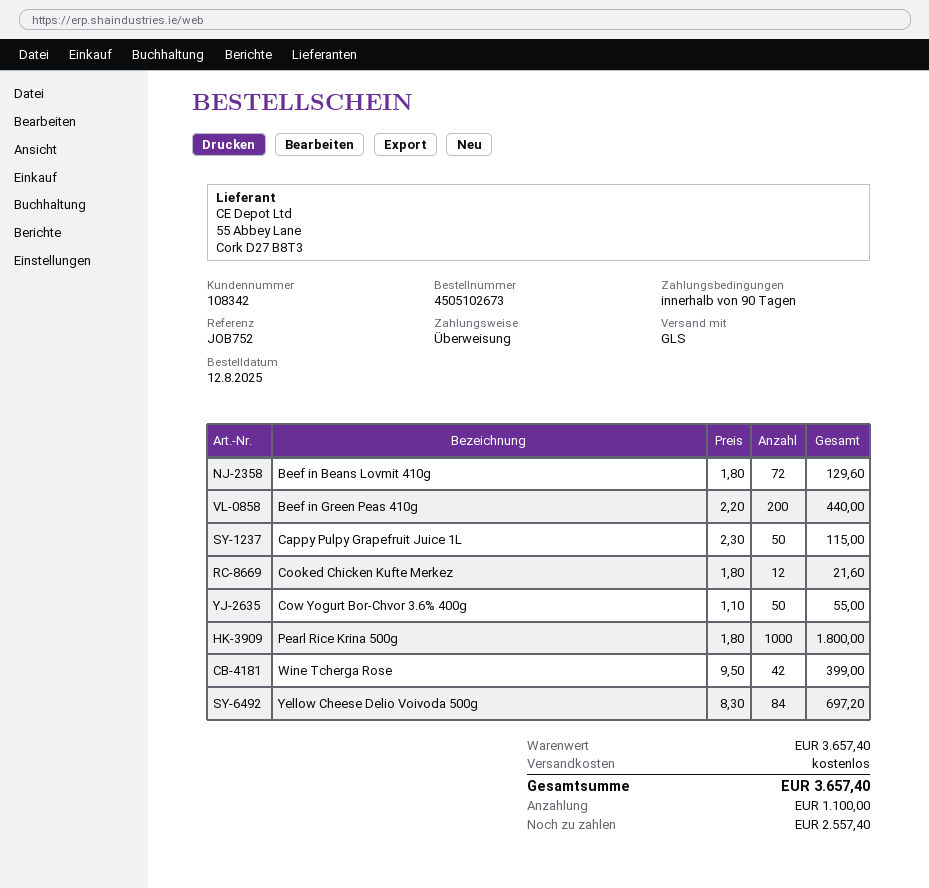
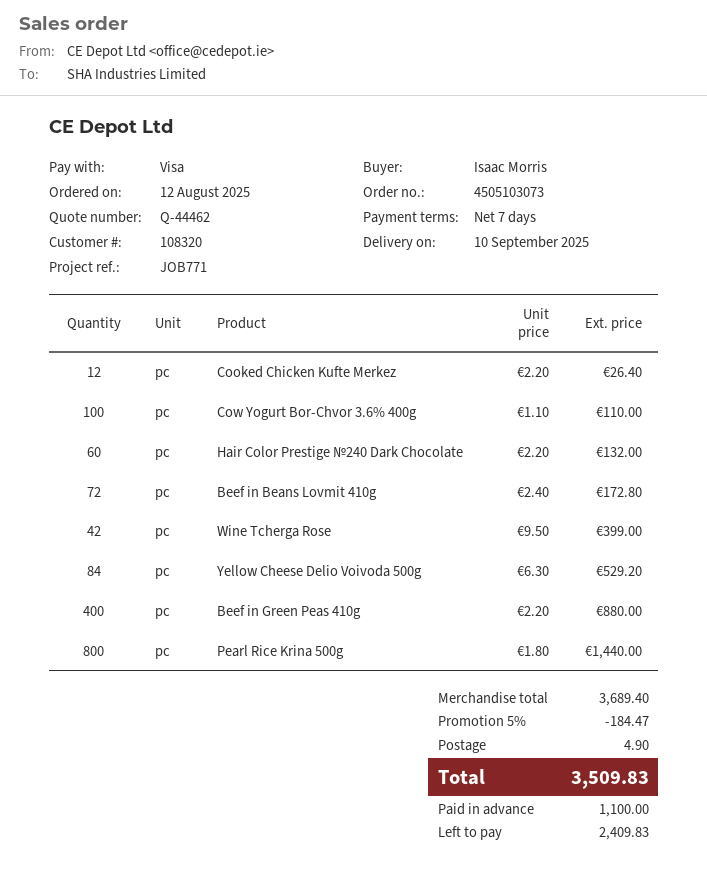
order number: 4505102673 -> 4505103073
payment terms: 90 days -> 7 days
customer number: 108342 -> 108320
reference: JOB752 -> JOB771
payment method: bank transfer -> Visa
Beef in Beans Lovmit 410g: 72 x 1.80 = 129.60 -> 72 x 2.40 = 172.80
Beef in Green Peas 410g: 200 x 2.20 = 440.00 -> 400 x 2.20 = 880.00
Cappy Pulpy Grapefruit Juice 1L: 50 x 2.30 = 115.00 -> none
Cooked Chicken Kufte Merkez: 12 x 1.80 = 21.60 -> 12 x 2.20 = 26.40
Cow Yogurt Bor-Chvor 3.6% 400g: 50 x 1.10 = 55.00 -> 100 x 1.10 = 110.00
Pearl Rice Krina 500g: 1000 x 1.80 = 1800.00 -> 800 x 1.80 = 1440.00
Yellow Cheese Delio Voivoda 500g: 84 x 8.30 = 697.20 -> 84 x 6.30 = 529.20
Hair Color Prestige №240 Dark Chocolate: none -> 60 x 2.20 = 132.00
subtotal: 3657.40 -> 3689.40
discount: none -> 5% = 184.47
shipping: 0.00 -> 4.90
total: 3657.40 -> 3509.83
balance: 2557.40 -> 2409.83

